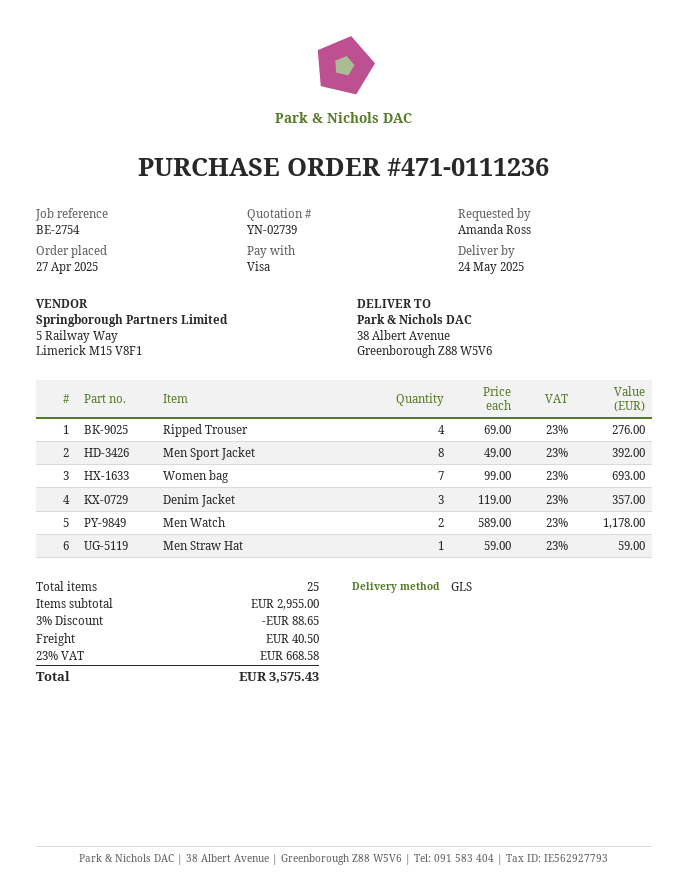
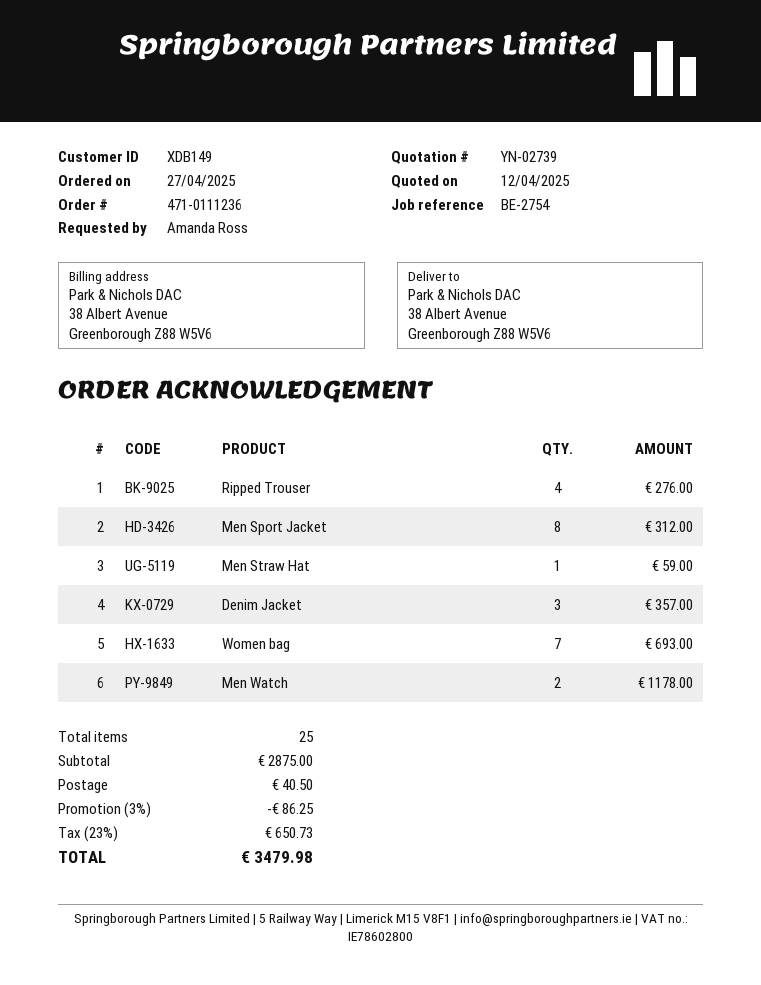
Men Sport Jacket: 8 for 392.00 -> 8 for 312.00
subtotal: 2955.00 -> 2875.00
discount: 3% = 88.65 -> 3% = 86.25
tax: 23% = 668.58 -> 23% = 650.73
total: 3575.43 -> 3479.98

